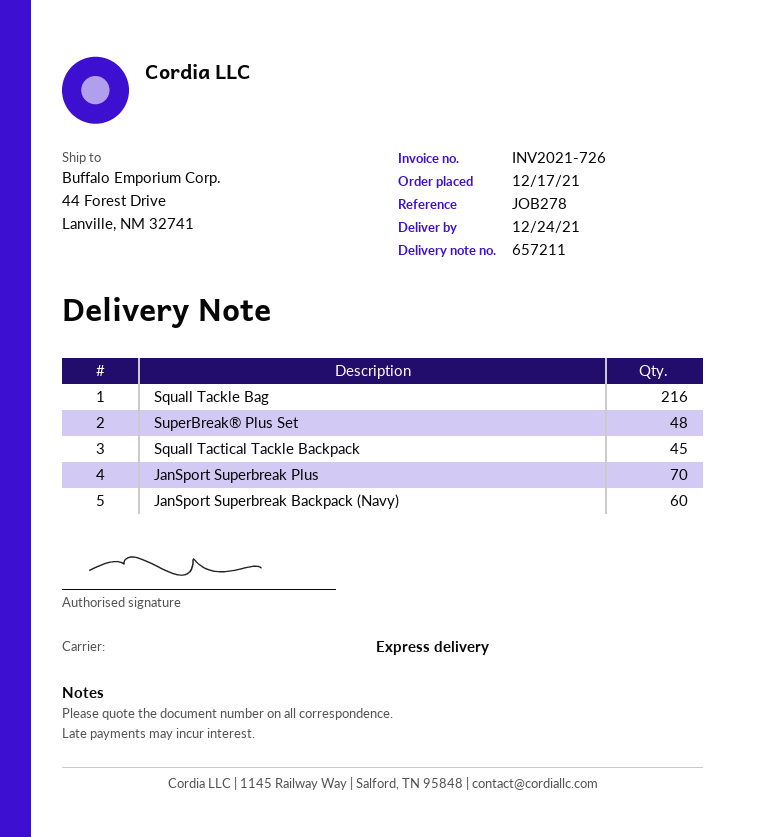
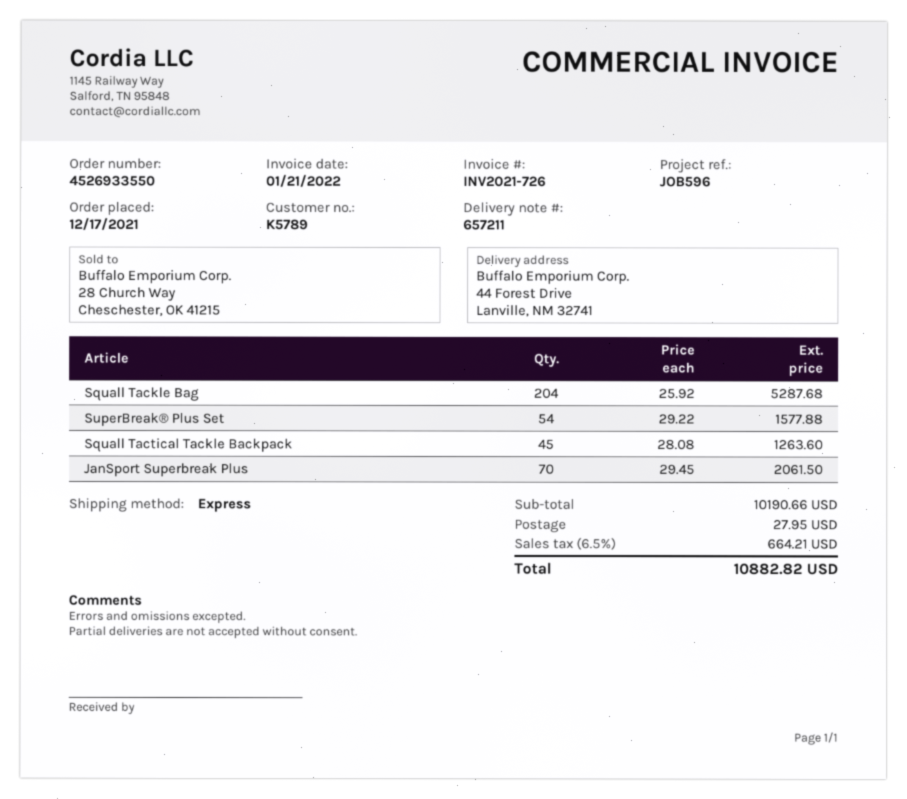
reference: JOB278 -> JOB596
Squall Tackle Bag: 216 -> 204
SuperBreak® Plus Set: 48 -> 54
JanSport Superbreak Backpack (Navy): 60 -> none

